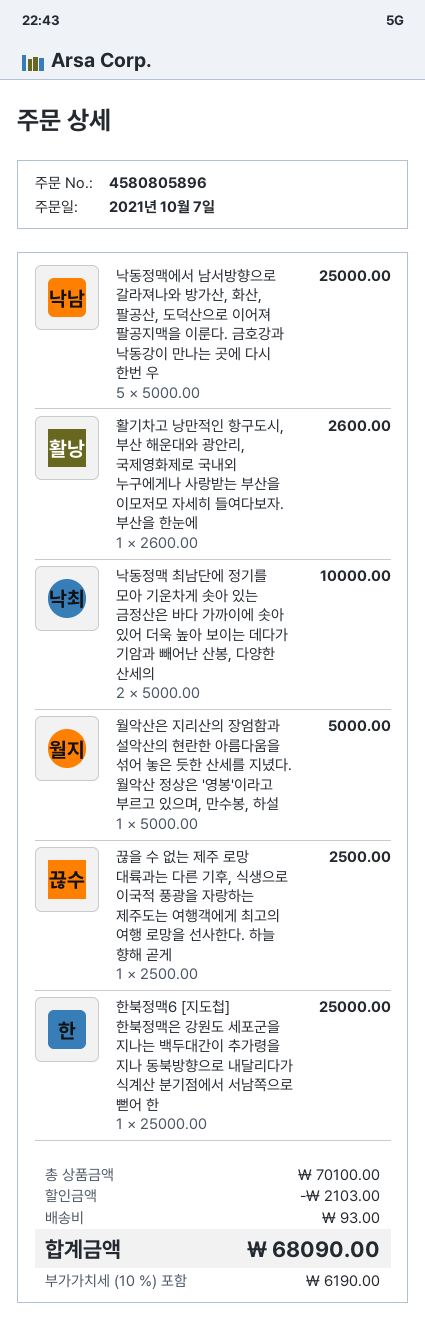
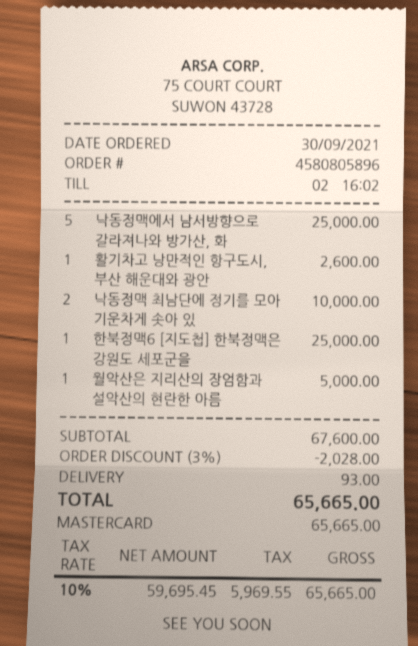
order date: 2021-10-07 -> 2021-09-30
끊을 수 없는 제주 로망 대륙과는 다른 기후, 식생으로 이국적 풍광을 자랑하는 제주도는 여행객에게 최고의 여행 로망을 선사한다. 하늘 향해 곧게: 1 for 2500.00 -> none
subtotal: 70100.00 -> 67600.00
discount: 2103.00 -> 2028.00
tax: 10% = 6190.00 -> 10% = 5969.55
total: 68090.00 -> 65665.00

